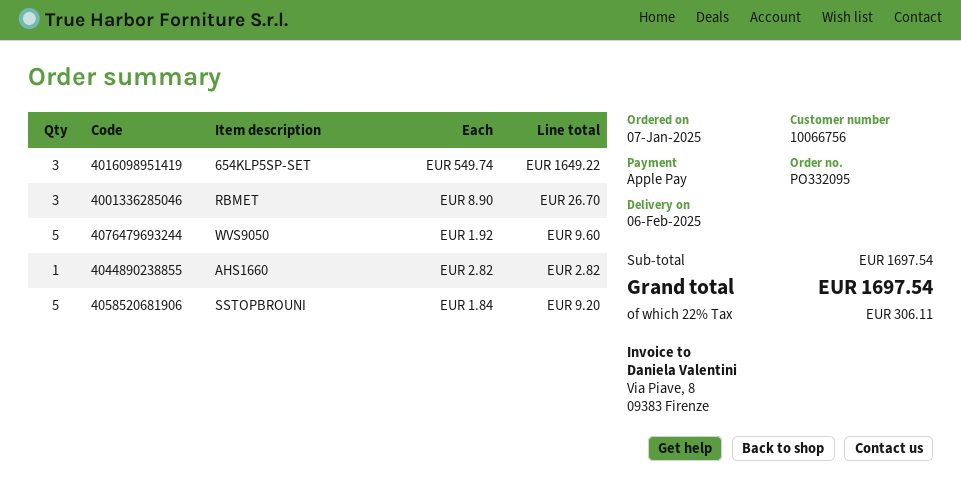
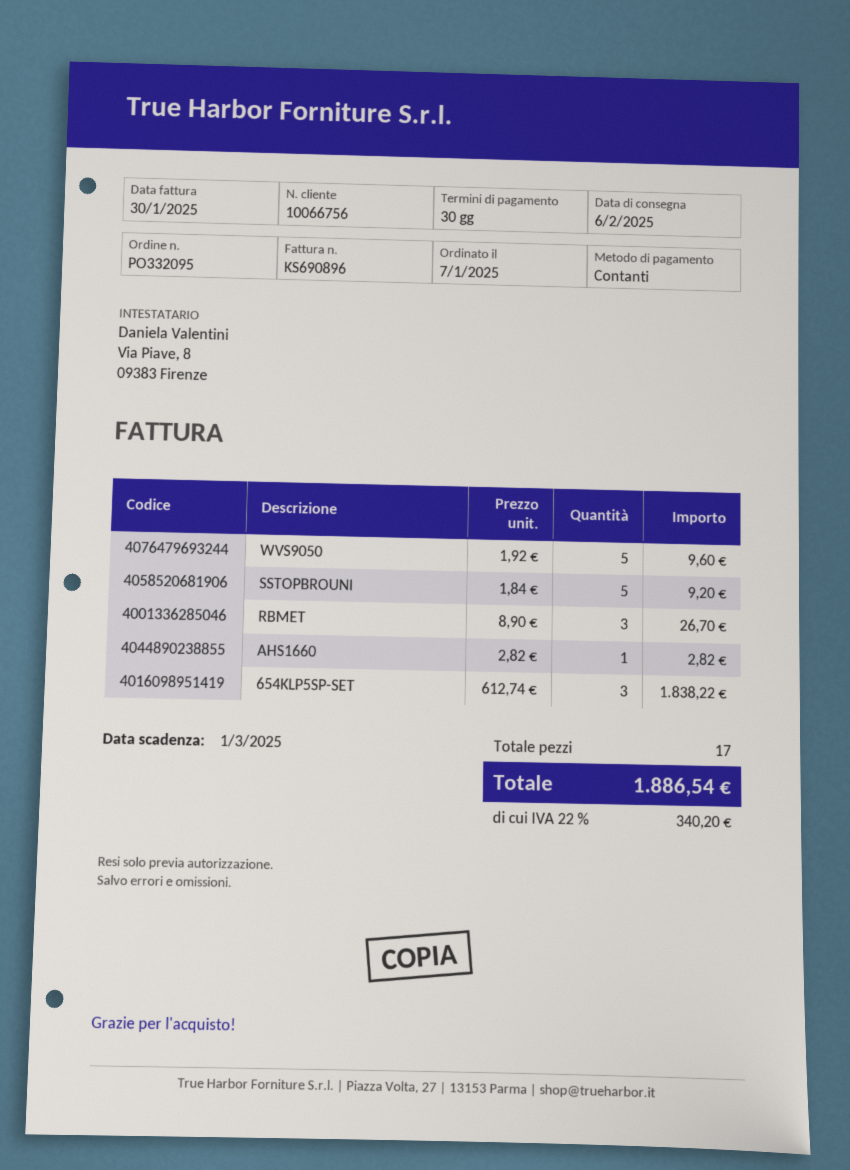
payment method: Apple Pay -> cash
654KLP5SP-SET: 3 x 549.74 = 1649.22 -> 3 x 612.74 = 1838.22
tax: 22% = 306.11 -> 22% = 340.20
total: 1697.54 -> 1886.54

